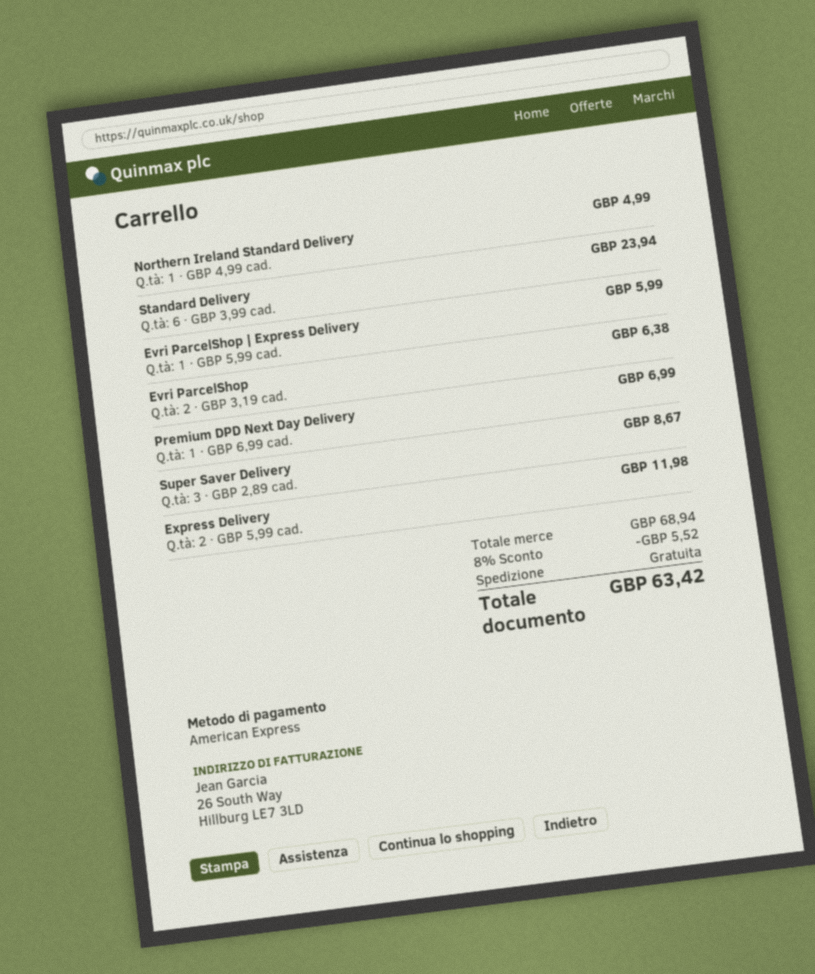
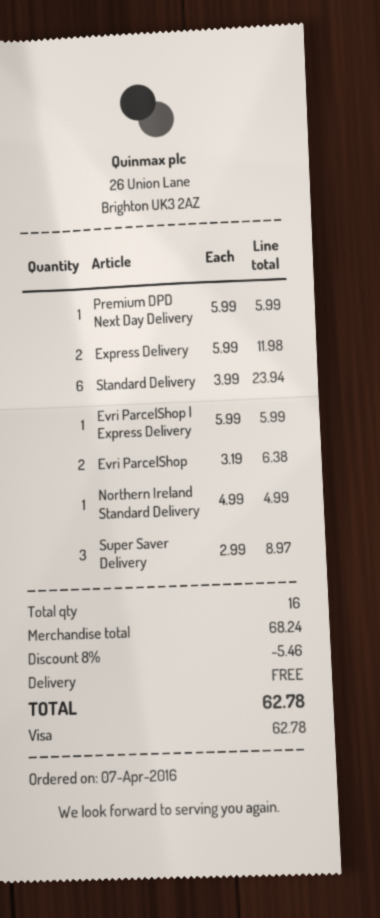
payment method: American Express -> Visa
Premium DPD Next Day Delivery: 1 x 6.99 = 6.99 -> 1 x 5.99 = 5.99
Super Saver Delivery: 3 x 2.89 = 8.67 -> 3 x 2.99 = 8.97
subtotal: 68.94 -> 68.24
discount: 8% = 5.52 -> 8% = 5.46
total: 63.42 -> 62.78

